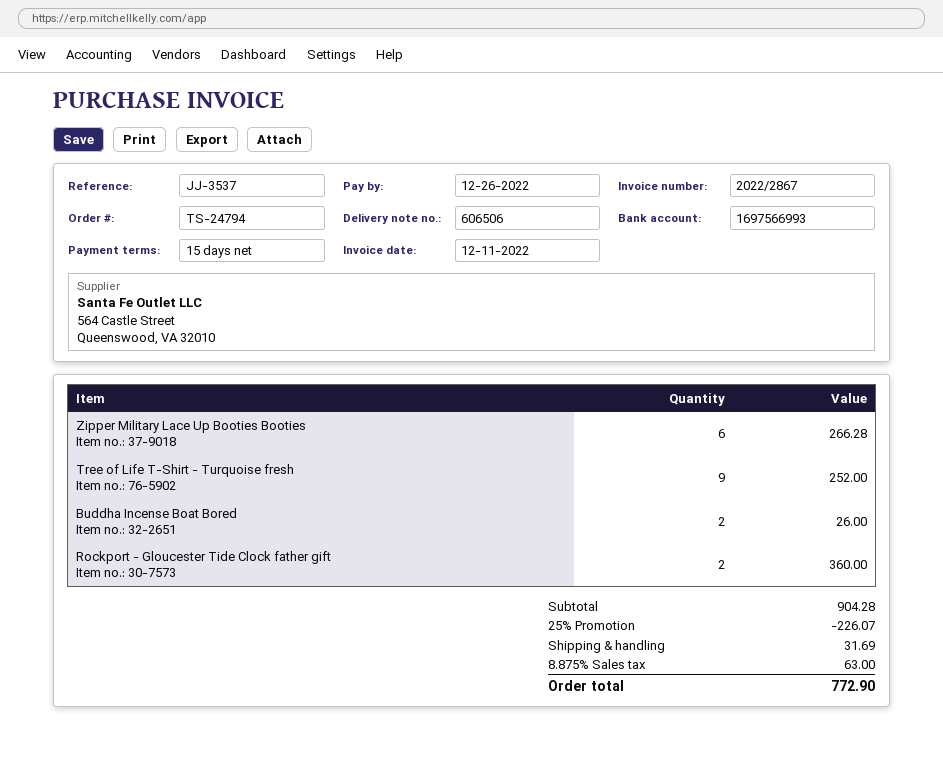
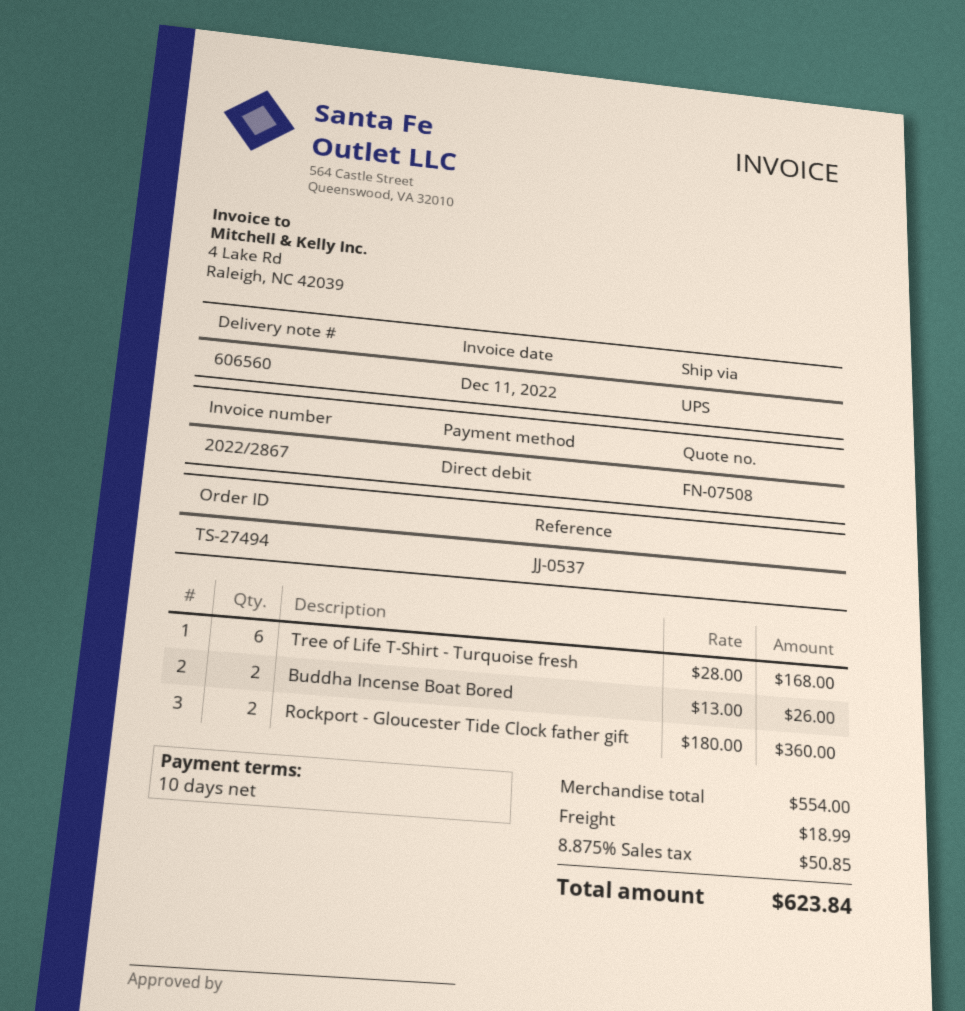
order number: TS-24794 -> TS-27494
delivery note number: 606506 -> 606560
payment terms: 15 days -> 10 days
reference: JJ-3537 -> JJ-0537
Zipper Military Lace Up Booties Booties: 6 for 266.28 -> none
Tree of Life T-Shirt - Turquoise fresh: 9 for 252.00 -> 6 for 168.00
subtotal: 904.28 -> 554.00
discount: 25% = 226.07 -> none
shipping: 31.69 -> 18.99
tax: 8.875% = 63.00 -> 8.875% = 50.85
total: 772.90 -> 623.84

